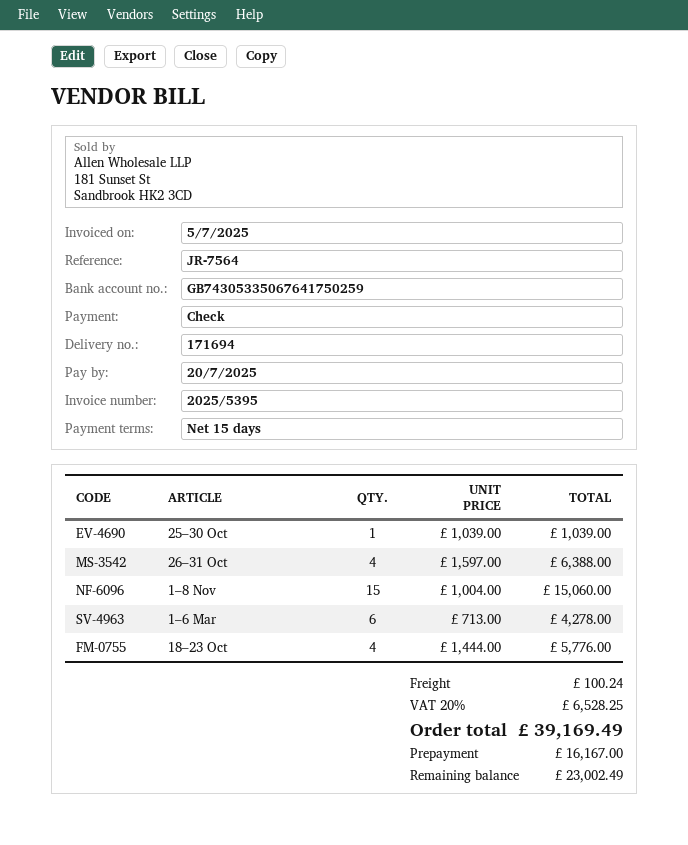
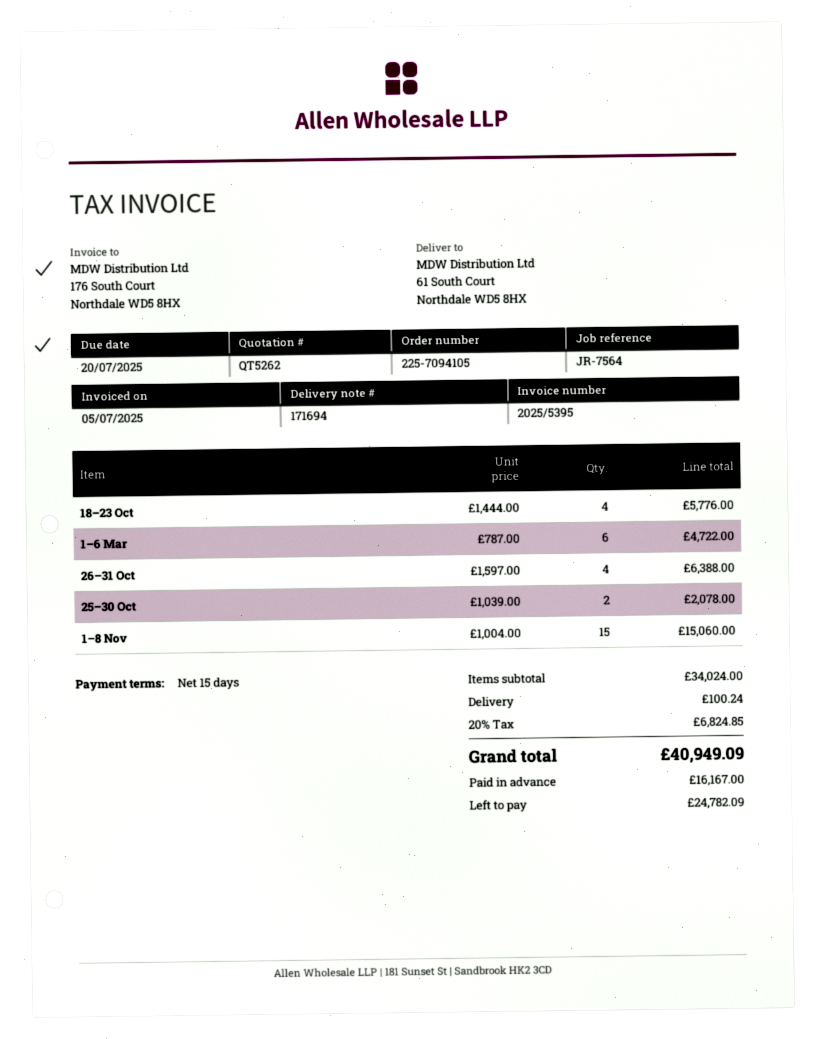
25–30 Oct: 1 x 1039.00 = 1039.00 -> 2 x 1039.00 = 2078.00
1–6 Mar: 6 x 713.00 = 4278.00 -> 6 x 787.00 = 4722.00
tax: 20% = 6528.25 -> 20% = 6824.85
total: 39169.49 -> 40949.09
balance: 23002.49 -> 24782.09

